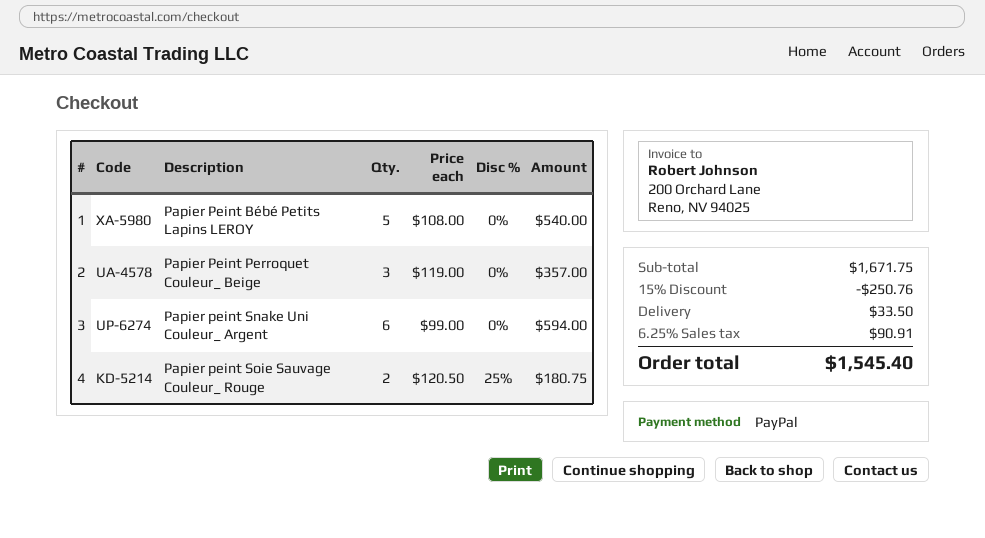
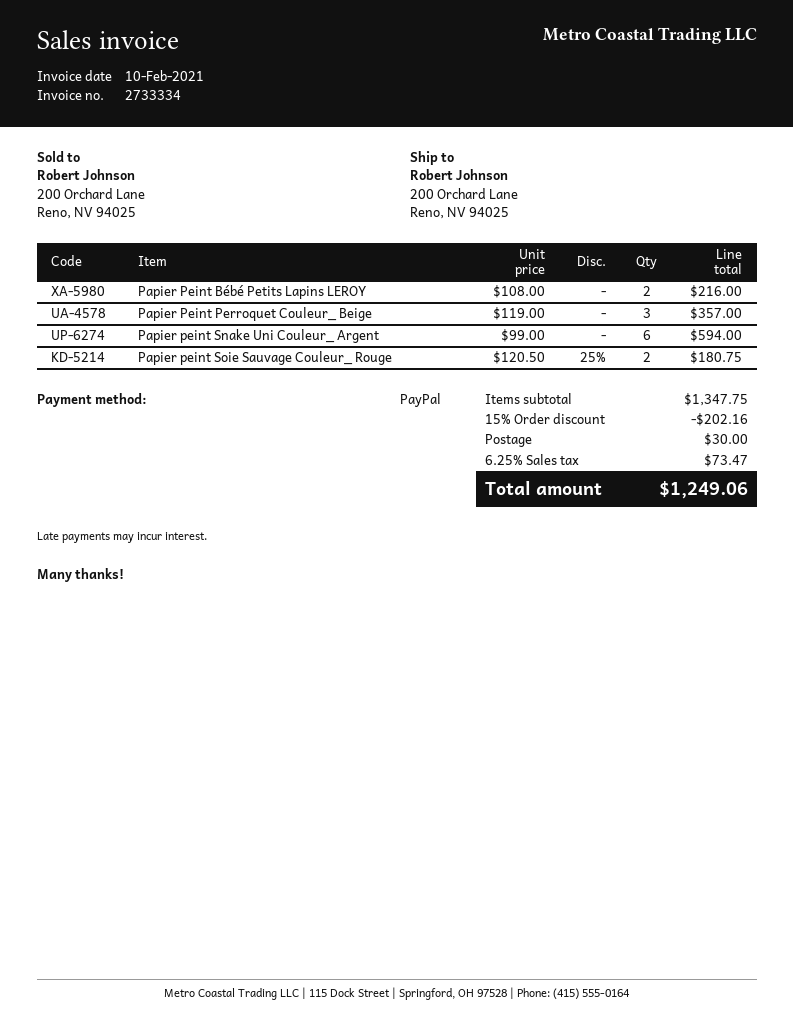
Papier Peint Bébé Petits Lapins LEROY: 5 x 108.00 = 540.00 -> 2 x 108.00 = 216.00
subtotal: 1671.75 -> 1347.75
discount: 15% = 250.76 -> 15% = 202.16
shipping: 33.50 -> 30.00
tax: 6.25% = 90.91 -> 6.25% = 73.47
total: 1545.40 -> 1249.06

